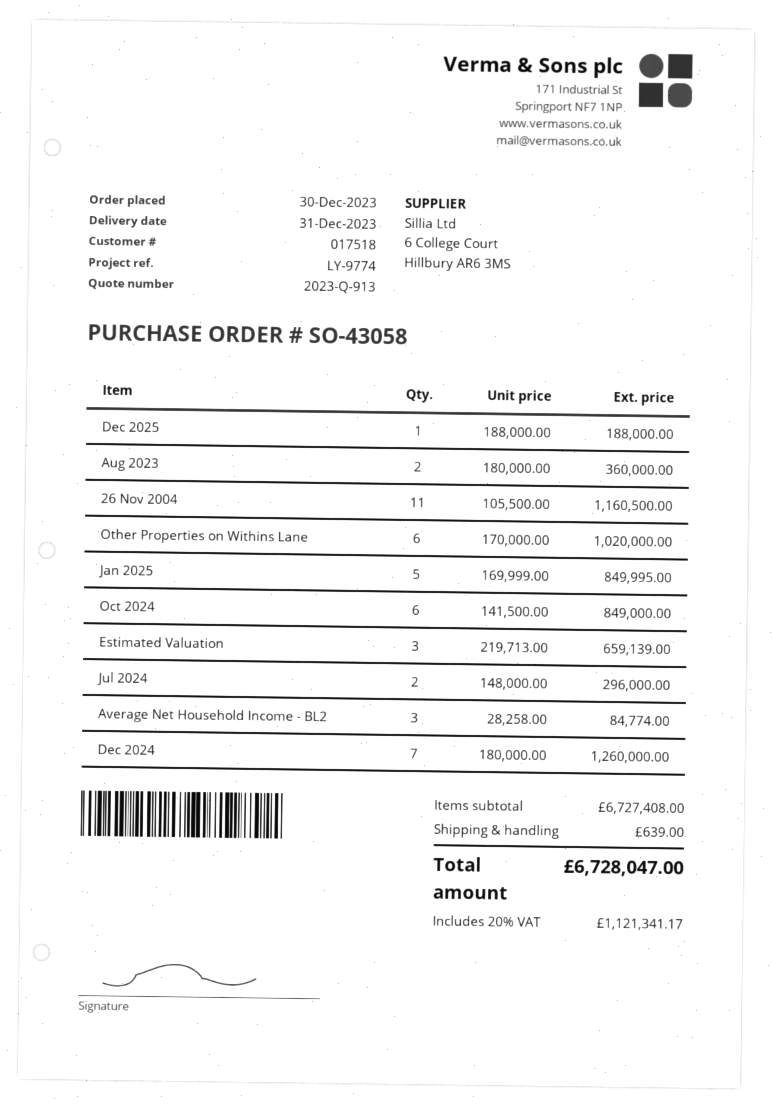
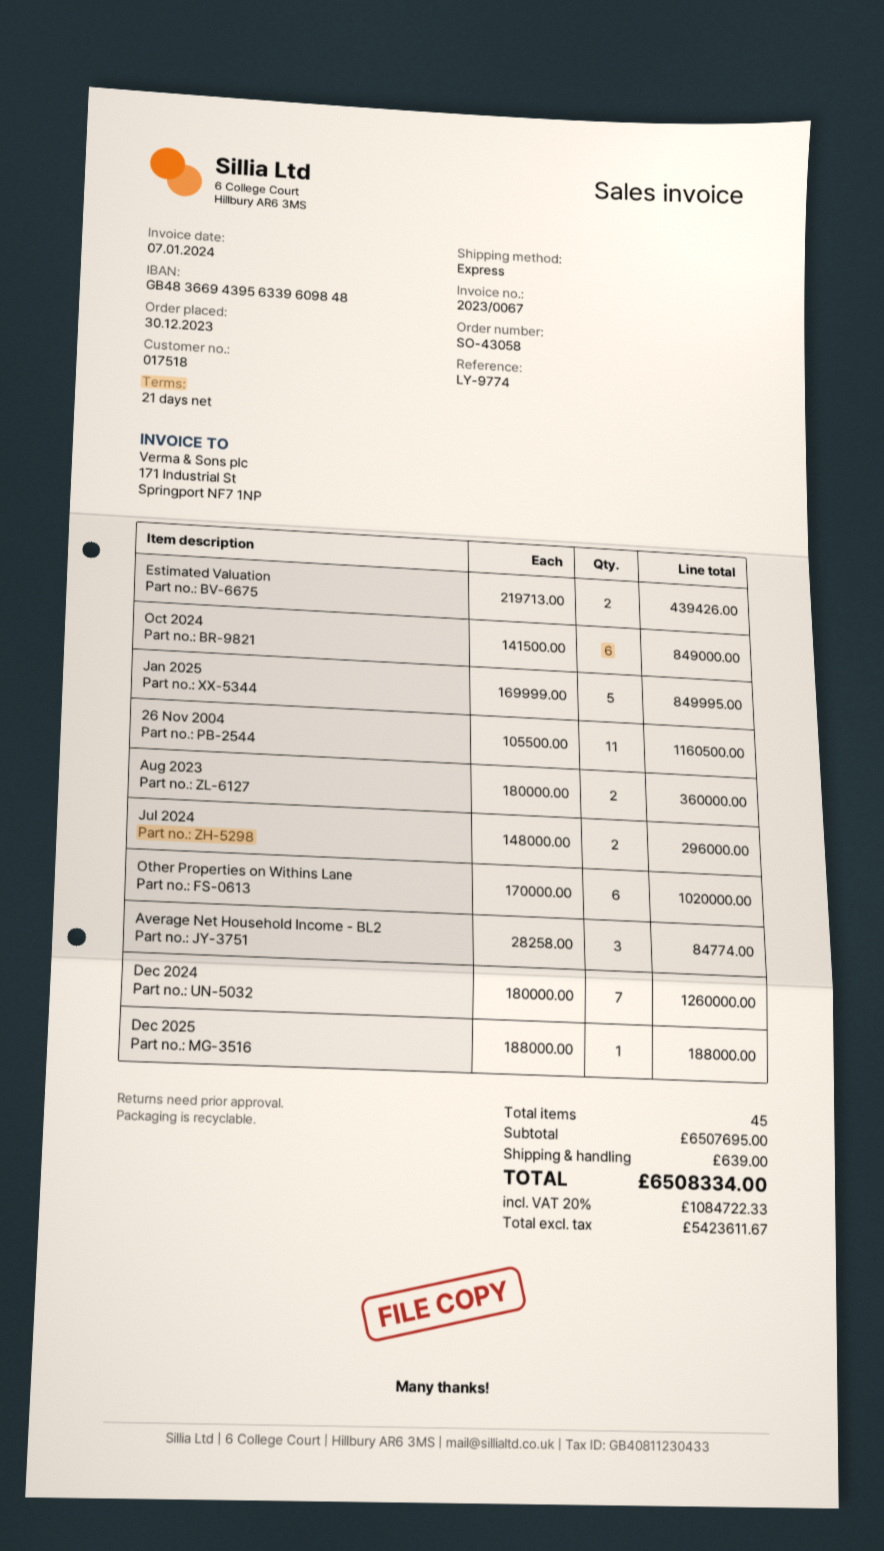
Estimated Valuation: 3 x 219713.00 = 659139.00 -> 2 x 219713.00 = 439426.00
subtotal: 6727408.00 -> 6507695.00
tax: 20% = 1121341.17 -> 20% = 1084722.33
total: 6728047.00 -> 6508334.00

